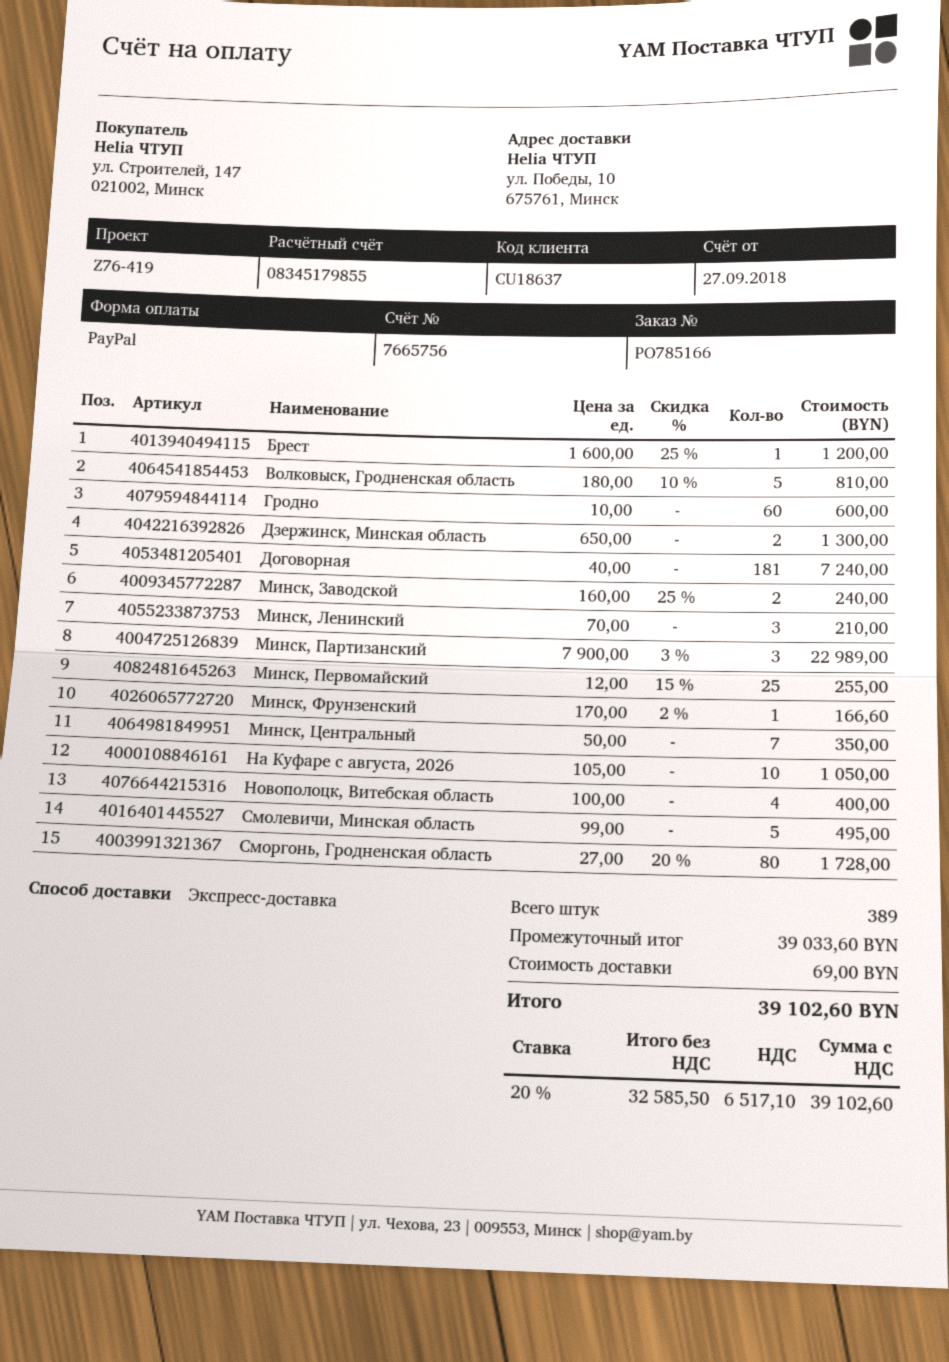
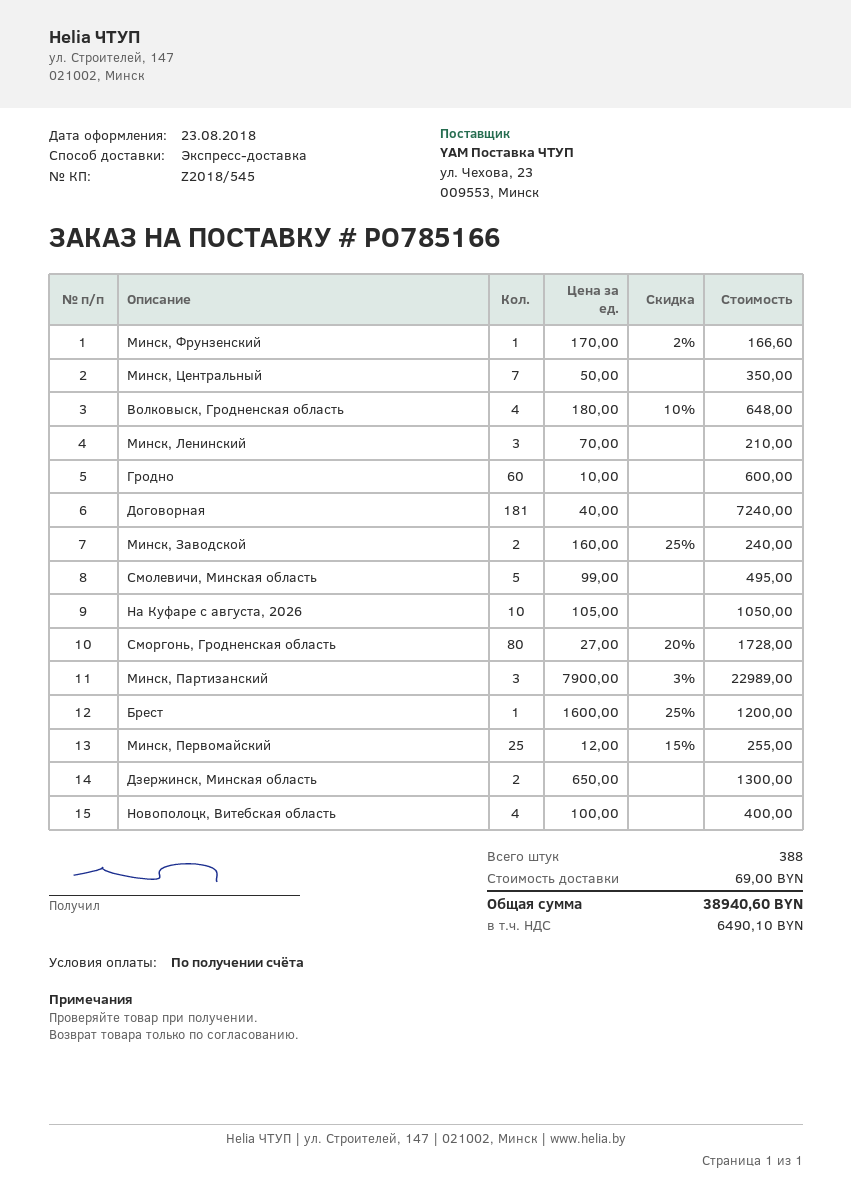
Волковыск, Гродненская область: 5 x 180.00 - 10% = 810.00 -> 4 x 180.00 - 10% = 648.00
total quantity: 389 -> 388
tax: 6517.10 -> 6490.10
total: 39102.60 -> 38940.60

